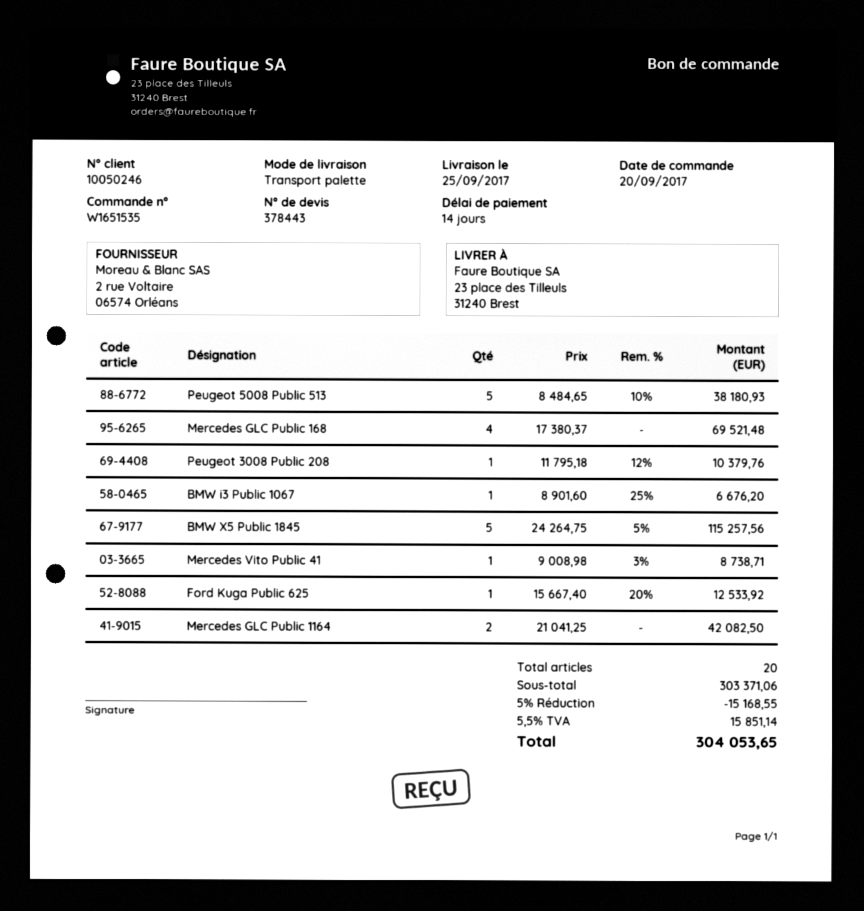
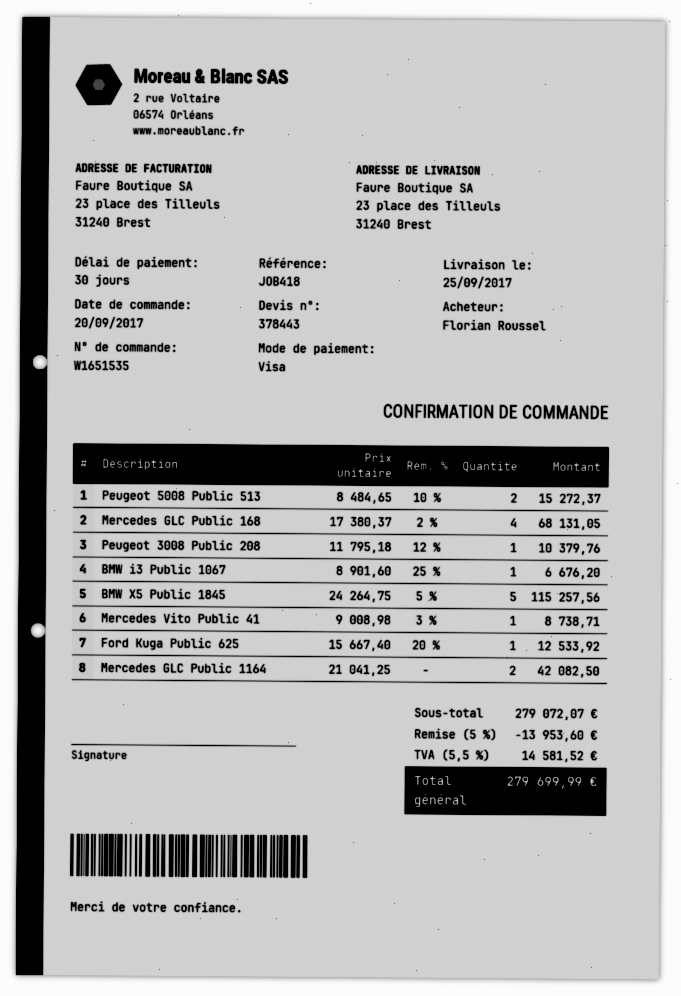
payment terms: 14 days -> 30 days
Peugeot 5008 Public 513: 5 x 8484.65 - 10% = 38180.93 -> 2 x 8484.65 - 10% = 15272.37
Mercedes GLC Public 168: 4 x 17380.37 = 69521.48 -> 4 x 17380.37 - 2% = 68131.05
subtotal: 303371.06 -> 279072.07
discount: 5% = 15168.55 -> 5% = 13953.60
tax: 5.5% = 15851.14 -> 5.5% = 14581.52
total: 304053.65 -> 279699.99

